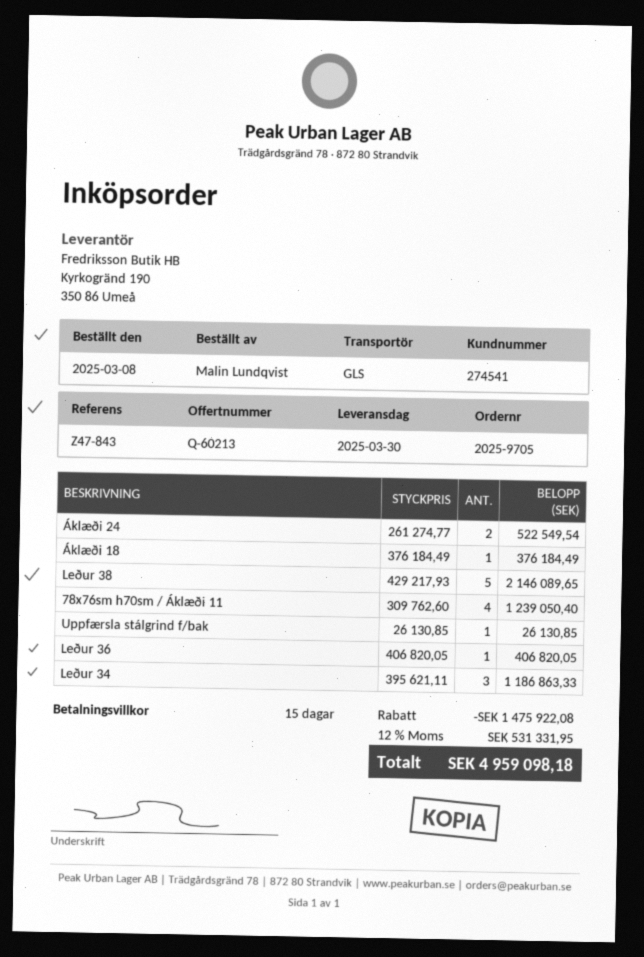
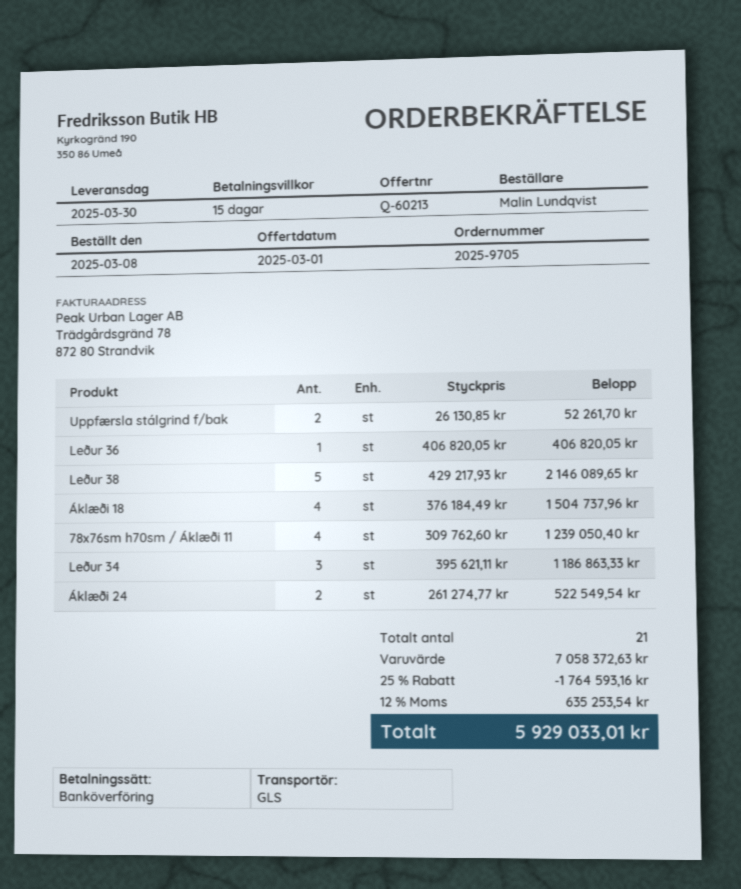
Áklæði 18: 1 x 376184.49 = 376184.49 -> 4 x 376184.49 = 1504737.96
Uppfærsla stálgrind f/bak: 1 x 26130.85 = 26130.85 -> 2 x 26130.85 = 52261.70
discount: 1475922.08 -> 1764593.16
tax: 12% = 531331.95 -> 12% = 635253.54
total: 4959098.18 -> 5929033.01

